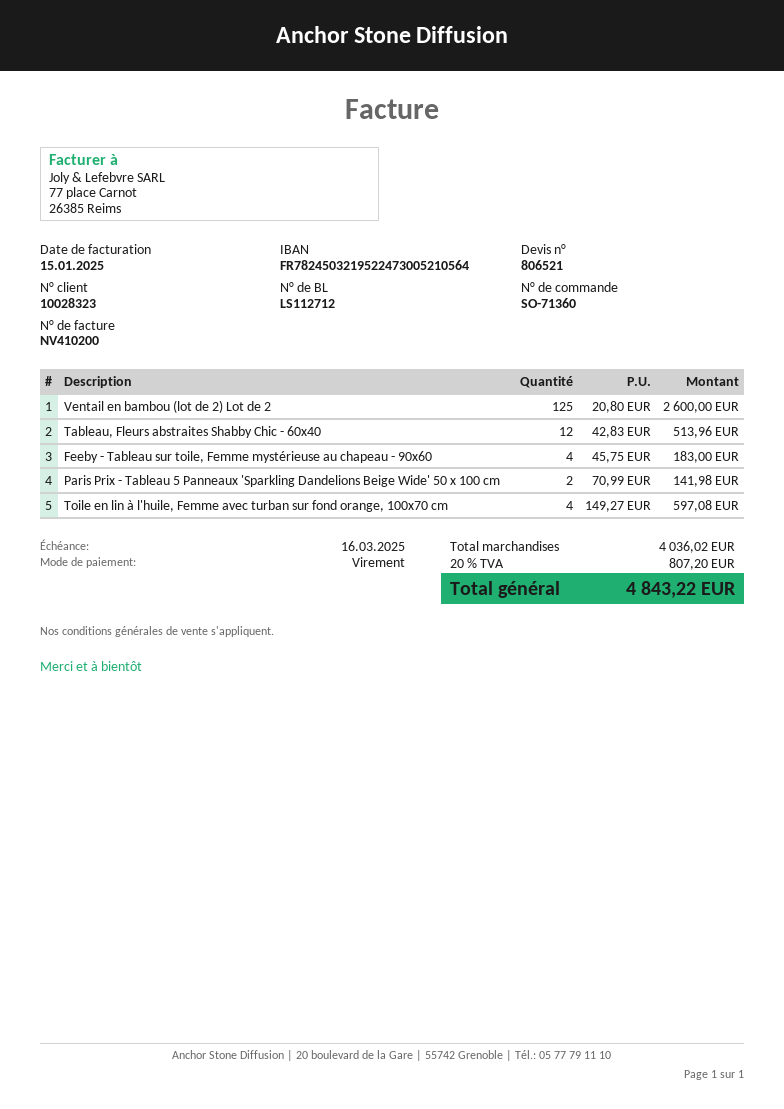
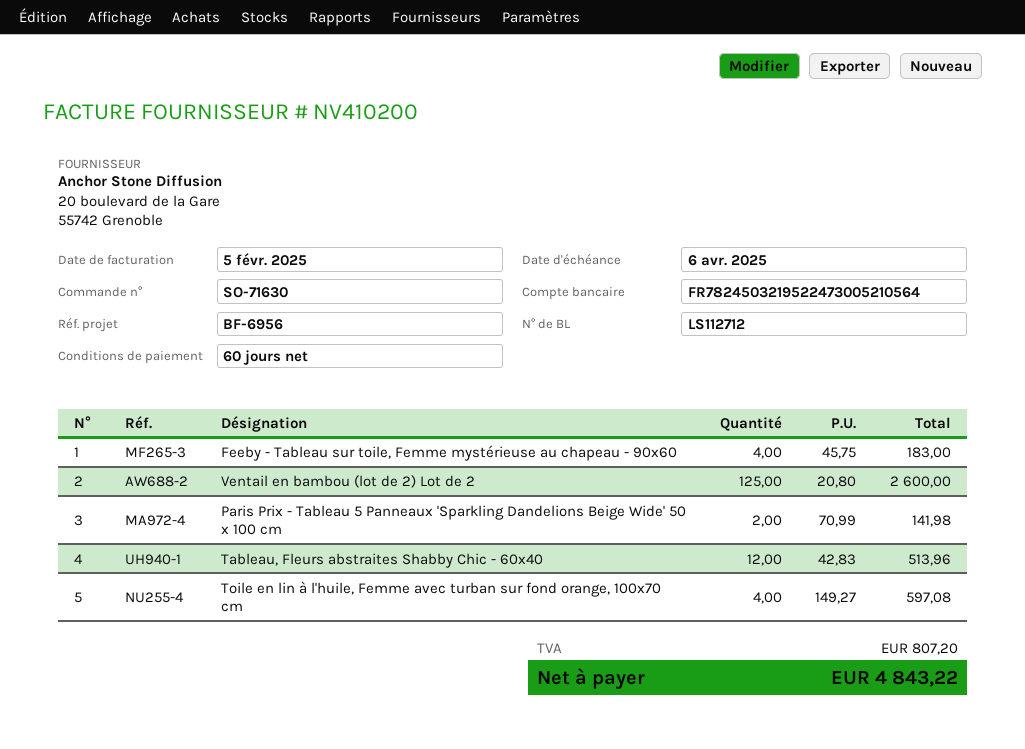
order number: SO-71360 -> SO-71630
invoice date: 2025-01-15 -> 2025-02-05
due date: 2025-03-16 -> 2025-04-06

